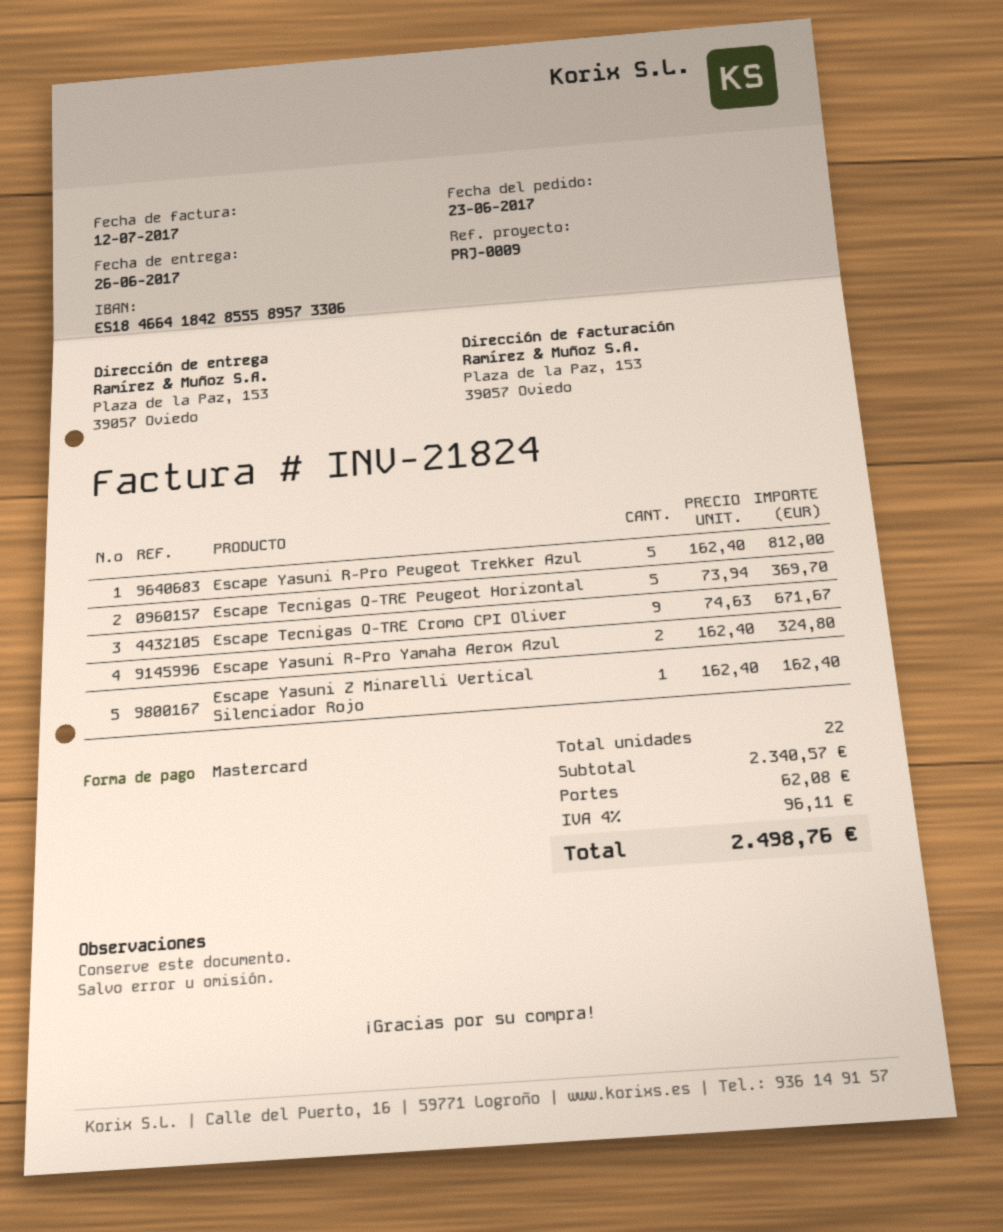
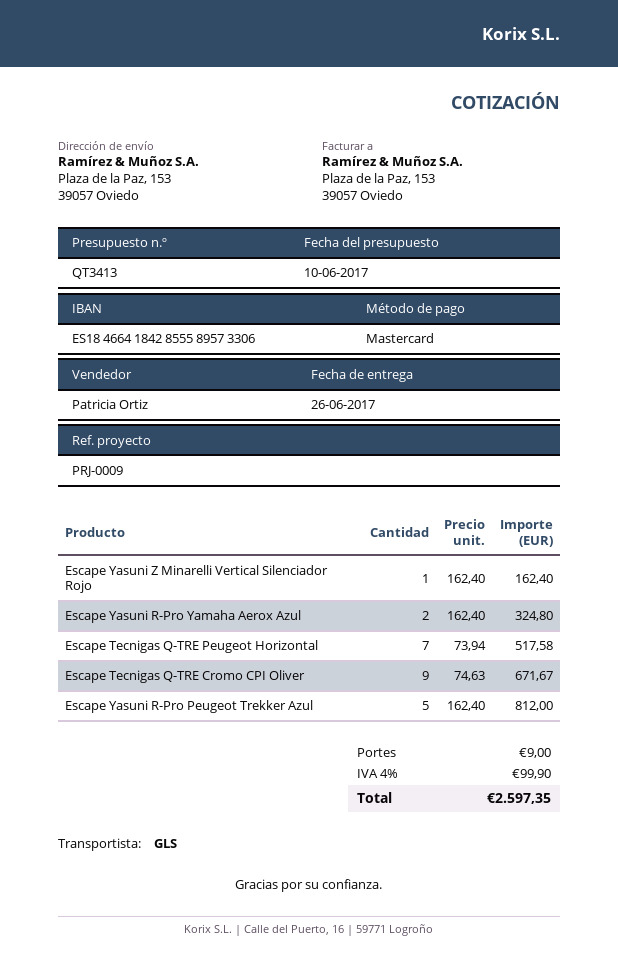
Escape Tecnigas Q-TRE Peugeot Horizontal: 5 x 73.94 = 369.70 -> 7 x 73.94 = 517.58
shipping: 62.08 -> 9.00
tax: 4% = 96.11 -> 4% = 99.90
total: 2498.76 -> 2597.35

